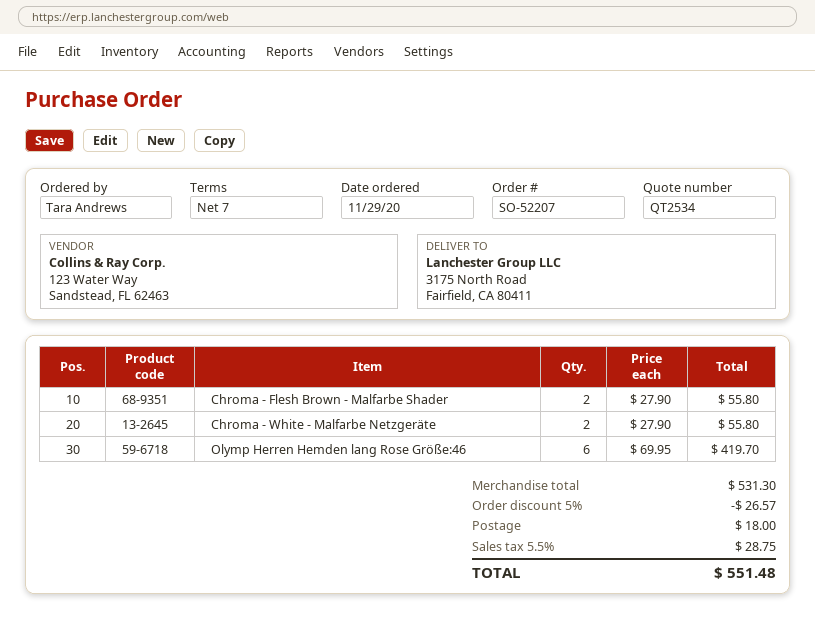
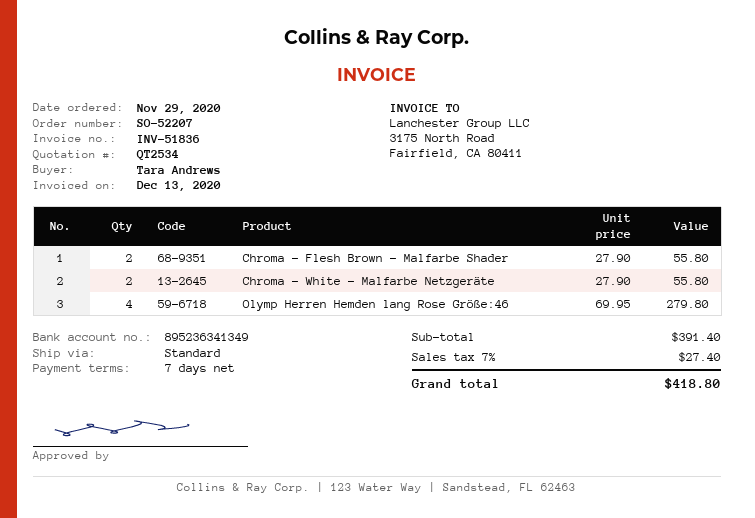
Olymp Herren Hemden lang Rose Größe:46: 6 x 69.95 = 419.70 -> 4 x 69.95 = 279.80
subtotal: 531.30 -> 391.40
discount: 5% = 26.57 -> none
shipping: 18.00 -> none
tax: 5.5% = 28.75 -> 7% = 27.40
total: 551.48 -> 418.80

